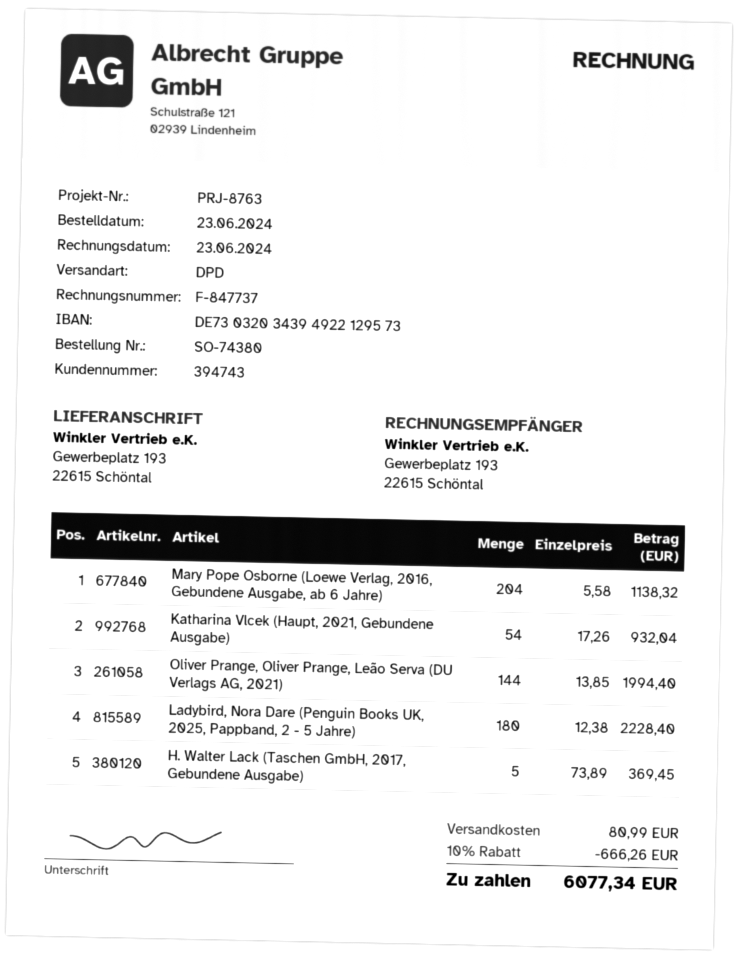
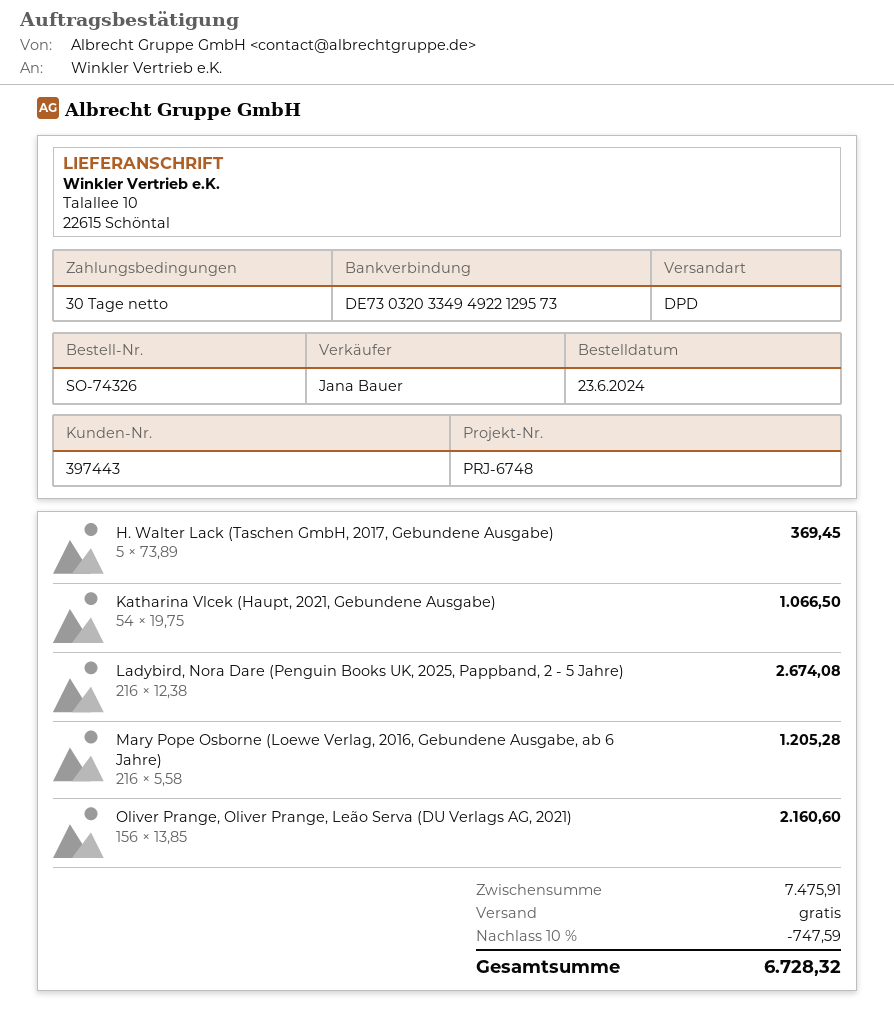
order number: SO-74380 -> SO-74326
customer number: 394743 -> 397443
reference: PRJ-8763 -> PRJ-6748
bank account: DE73032034394922129573 -> DE73032033494922129573
ship to: Gewerbeplatz 193, 22615 Schöntal -> Talallee 10, 22615 Schöntal
Mary Pope Osborne (Loewe Verlag, 2016, Gebundene Ausgabe, ab 6 Jahre): 204 x 5.58 = 1138.32 -> 216 x 5.58 = 1205.28
Katharina Vlcek (Haupt, 2021, Gebundene Ausgabe): 54 x 17.26 = 932.04 -> 54 x 19.75 = 1066.50
Oliver Prange, Oliver Prange, Leão Serva (DU Verlags AG, 2021): 144 x 13.85 = 1994.40 -> 156 x 13.85 = 2160.60
Ladybird, Nora Dare (Penguin Books UK, 2025, Pappband, 2 - 5 Jahre): 180 x 12.38 = 2228.40 -> 216 x 12.38 = 2674.08
discount: 10% = 666.26 -> 10% = 747.59
shipping: 80.99 -> 0.00
total: 6077.34 -> 6728.32

